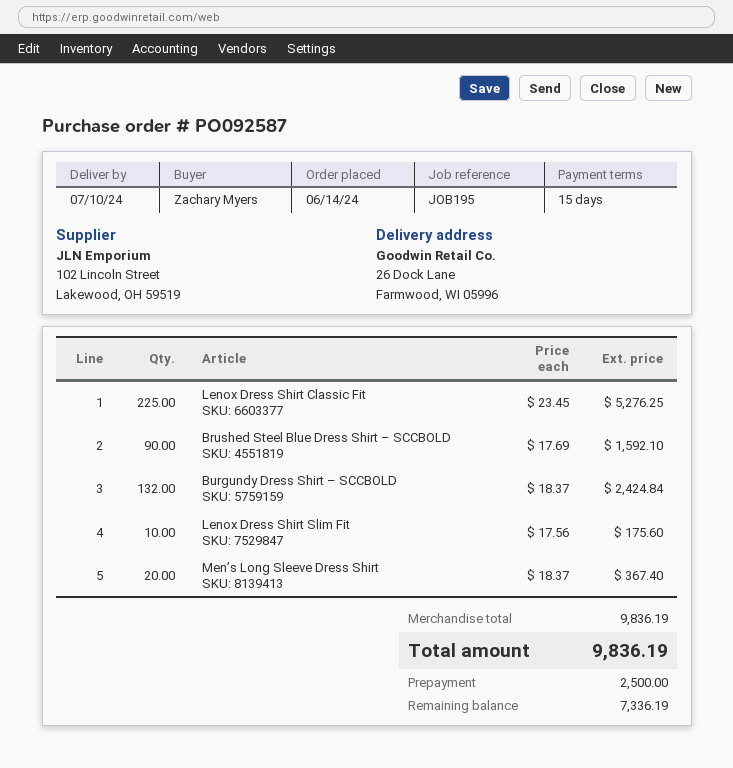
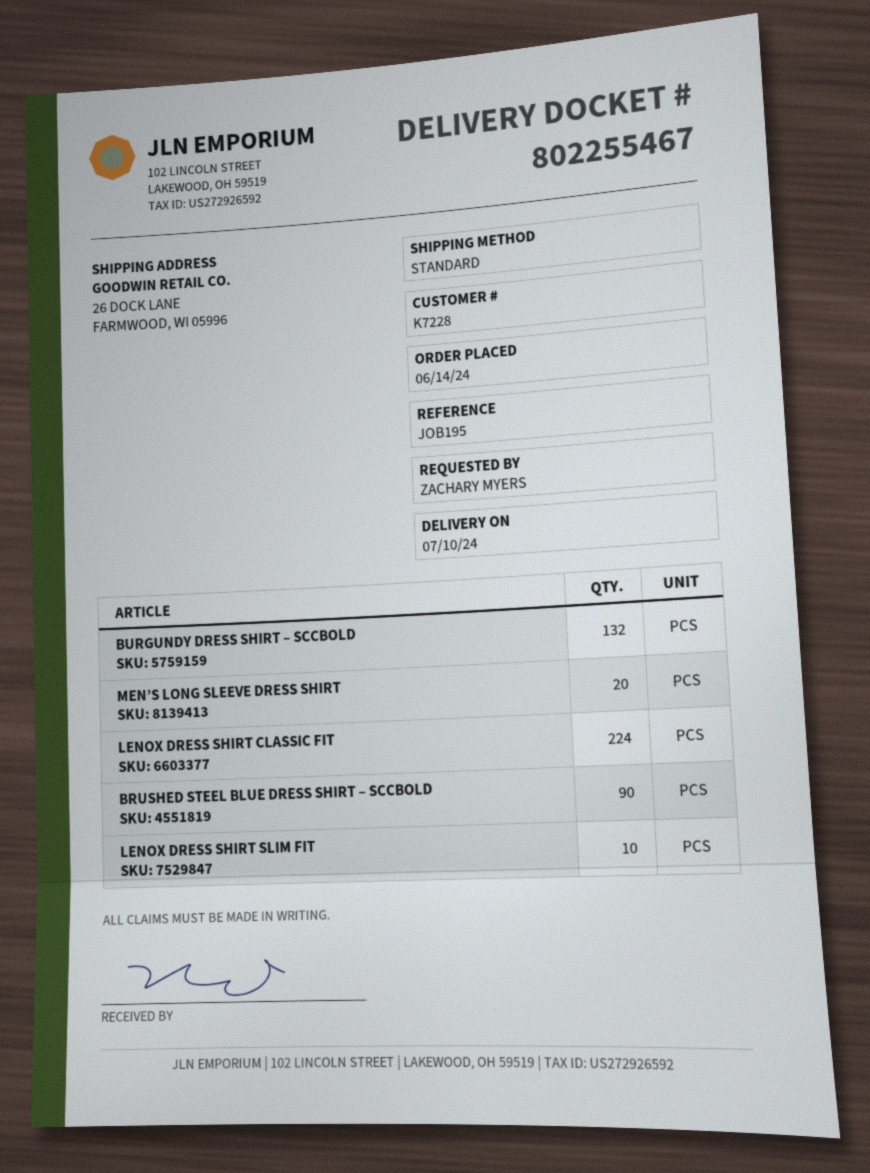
Lenox Dress Shirt Classic Fit: 225 -> 224

